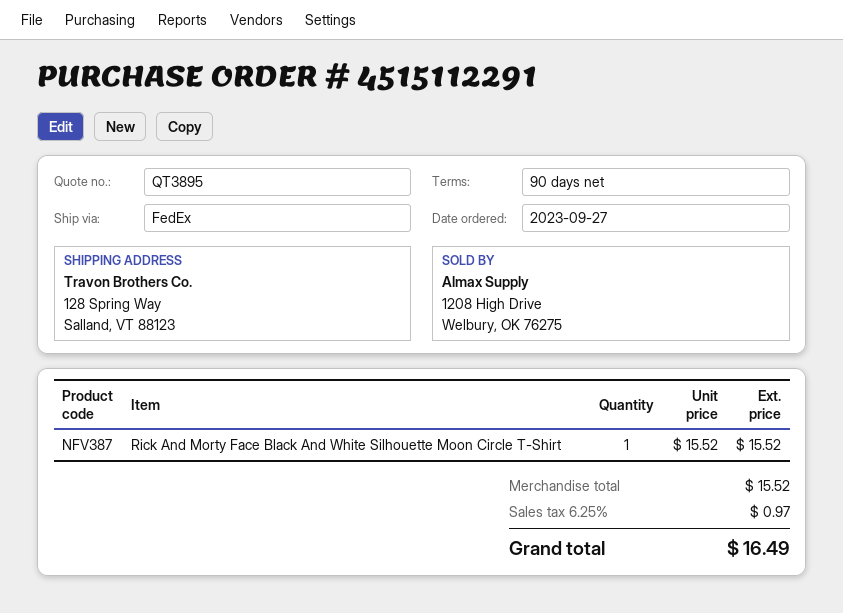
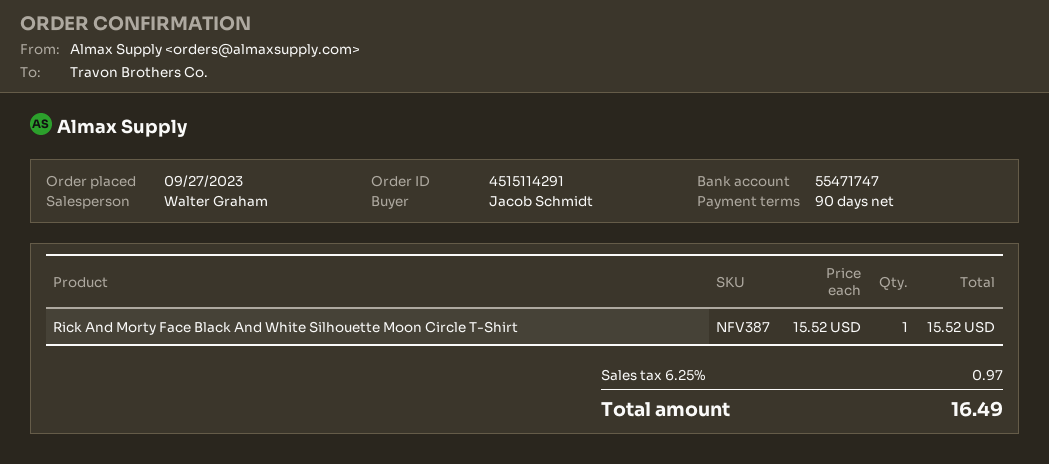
order number: 4515112291 -> 4515114291

